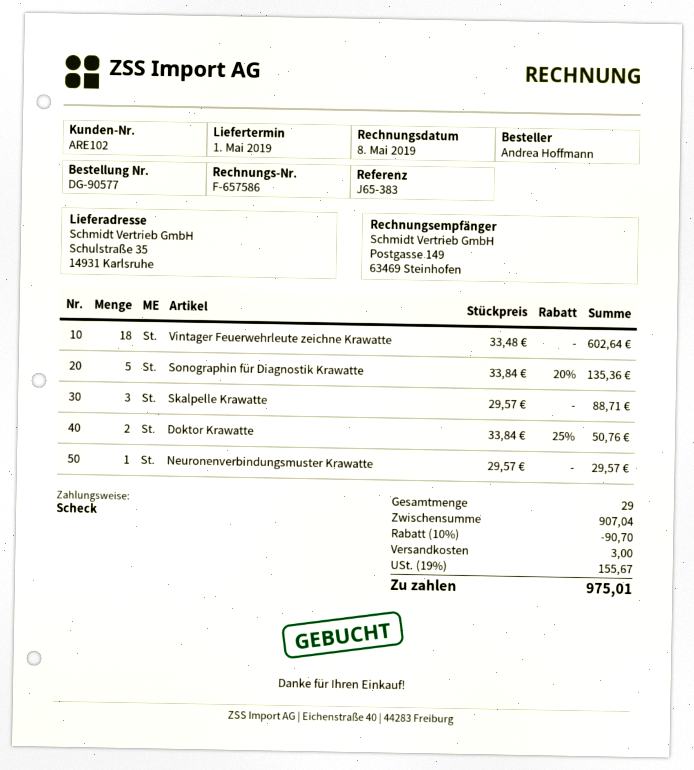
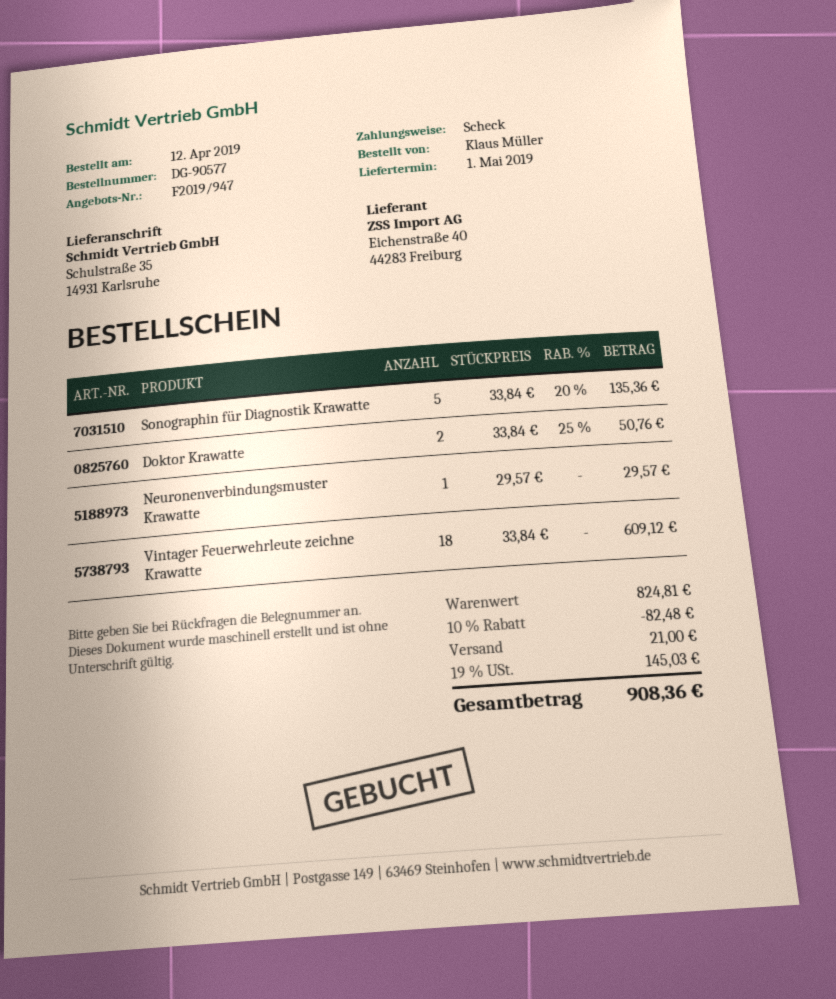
ordered by: Andrea Hoffmann -> Klaus Müller
Vintager Feuerwehrleute zeichne Krawatte: 18 x 33.48 = 602.64 -> 18 x 33.84 = 609.12
Skalpelle Krawatte: 3 x 29.57 = 88.71 -> none
subtotal: 907.04 -> 824.81
discount: 10% = 90.70 -> 10% = 82.48
shipping: 3.00 -> 21.00
tax: 19% = 155.67 -> 19% = 145.03
total: 975.01 -> 908.36

